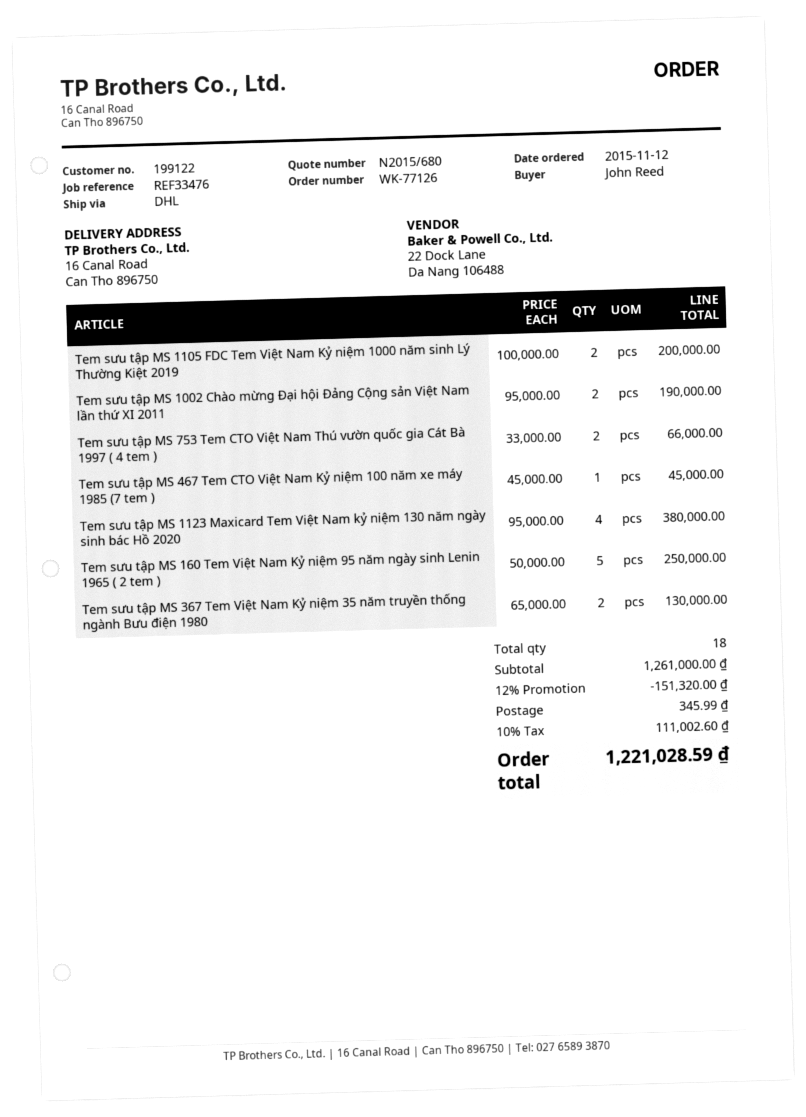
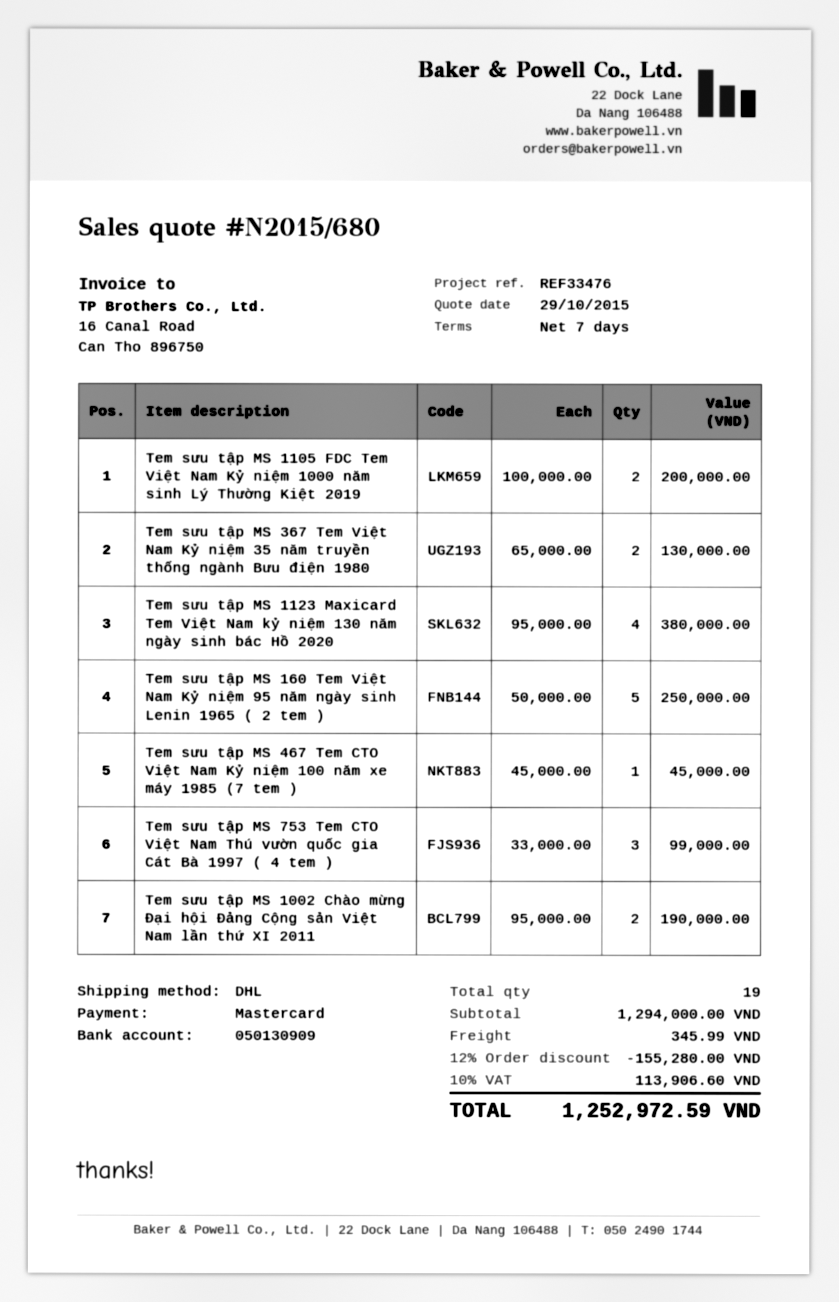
Tem sưu tập MS 753 Tem CTO Việt Nam Thú vườn quốc gia Cát Bà 1997 ( 4 tem ): 2 x 33000.00 = 66000.00 -> 3 x 33000.00 = 99000.00
total quantity: 18 -> 19
subtotal: 1261000.00 -> 1294000.00
discount: 12% = 151320.00 -> 12% = 155280.00
tax: 10% = 111002.60 -> 10% = 113906.60
total: 1221028.59 -> 1252972.59

